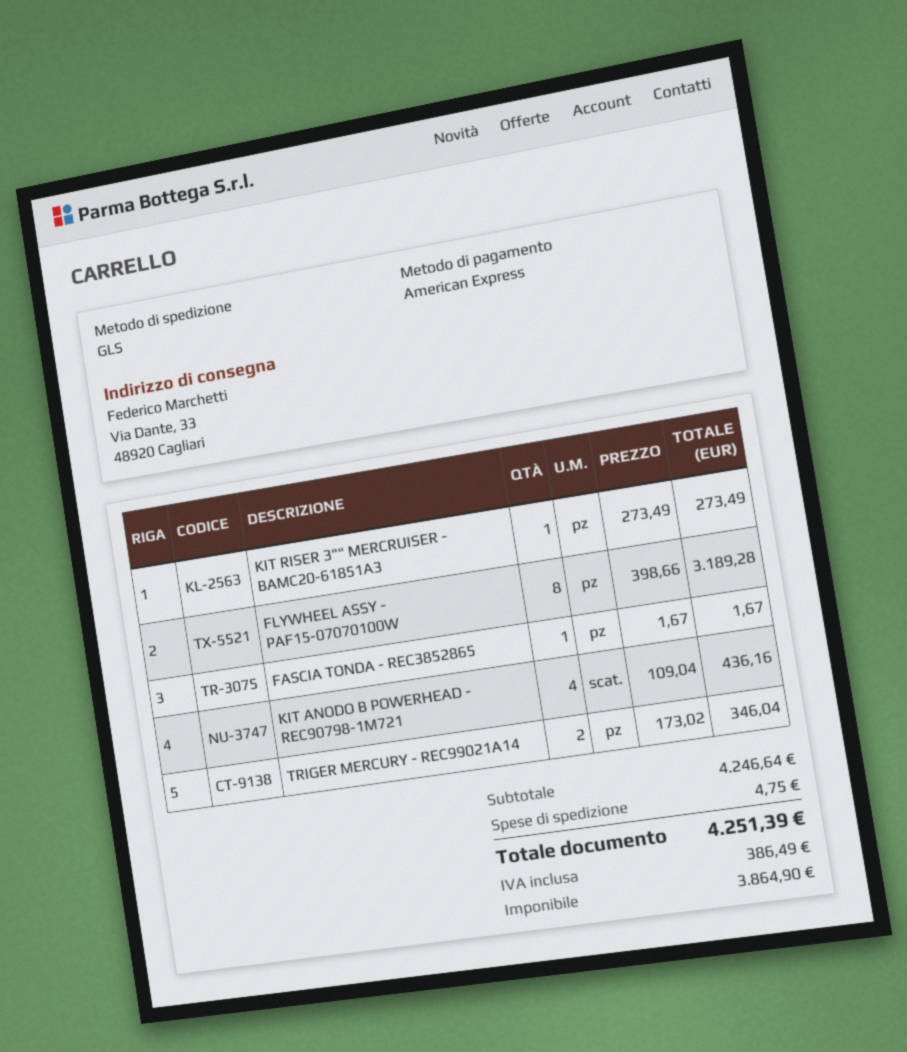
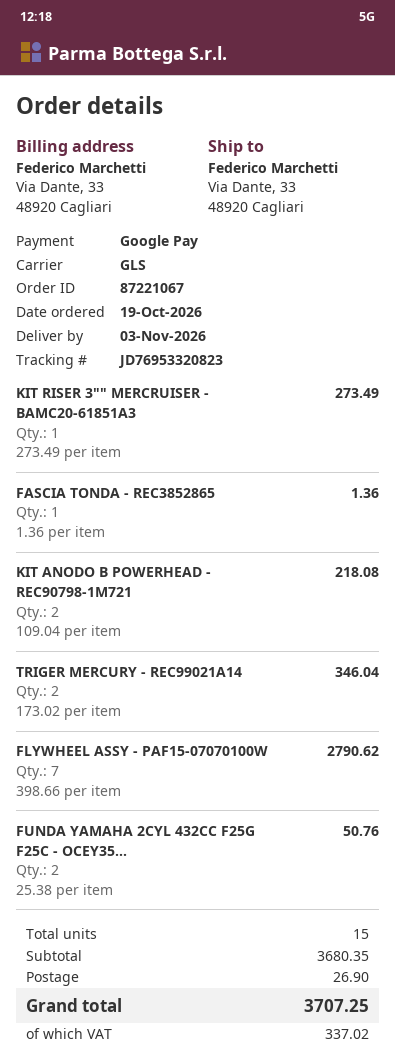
payment method: American Express -> Google Pay
FLYWHEEL ASSY - PAF15-07070100W: 8 x 398.66 = 3189.28 -> 7 x 398.66 = 2790.62
FASCIA TONDA - REC3852865: 1 x 1.67 = 1.67 -> 1 x 1.36 = 1.36
KIT ANODO B POWERHEAD - REC90798-1M721: 4 x 109.04 = 436.16 -> 2 x 109.04 = 218.08
FUNDA YAMAHA 2CYL 432CC F25G F25C - OCEY35...: none -> 2 x 25.38 = 50.76
subtotal: 4246.64 -> 3680.35
shipping: 4.75 -> 26.90
tax: 386.49 -> 337.02
total: 4251.39 -> 3707.25

